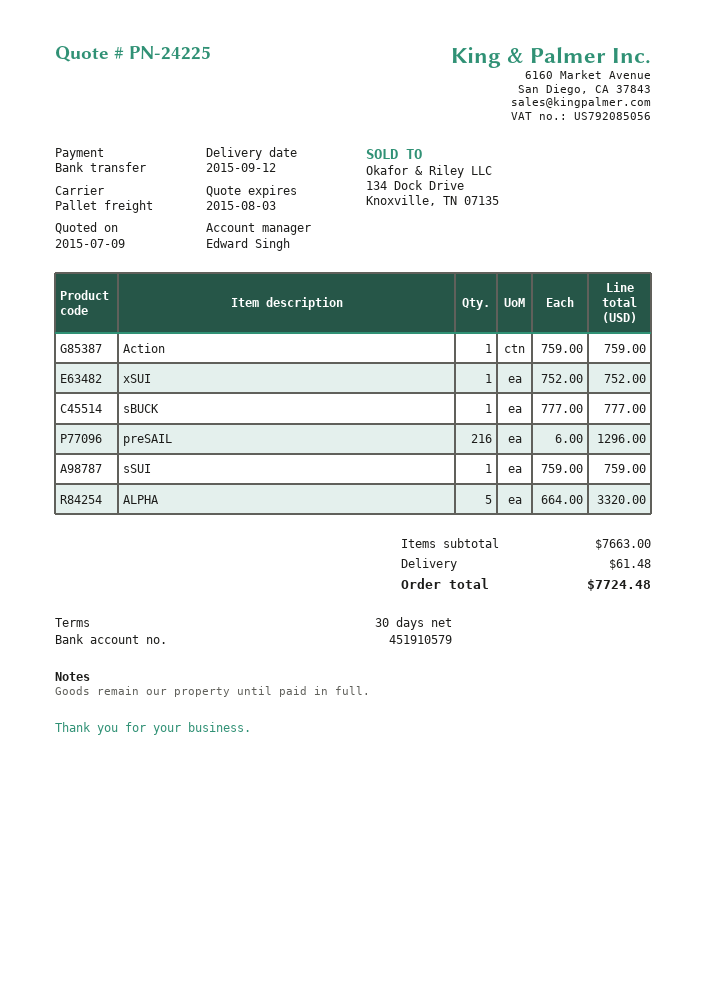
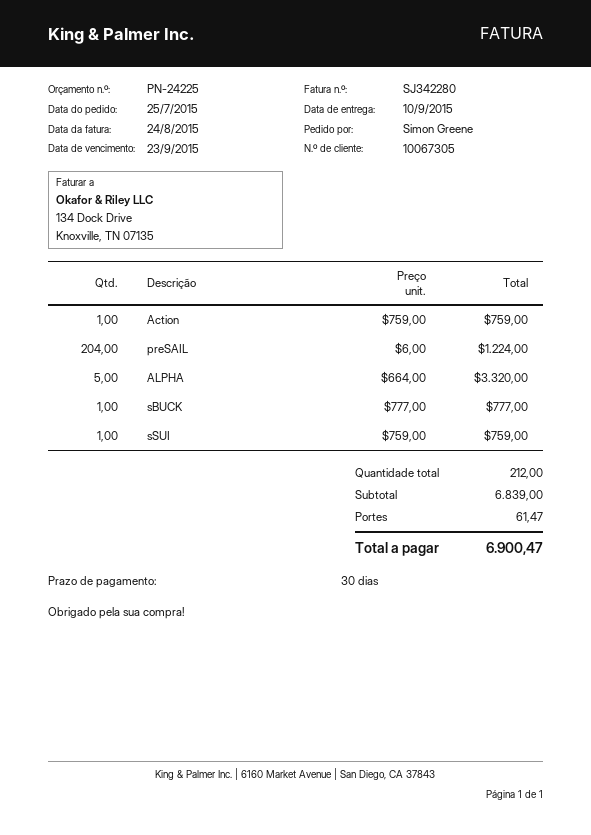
delivery date: 2015-09-12 -> 2015-09-10
xSUI: 1 x 752.00 = 752.00 -> none
preSAIL: 216 x 6.00 = 1296.00 -> 204 x 6.00 = 1224.00
subtotal: 7663.00 -> 6839.00
shipping: 61.48 -> 61.47
total: 7724.48 -> 6900.47

